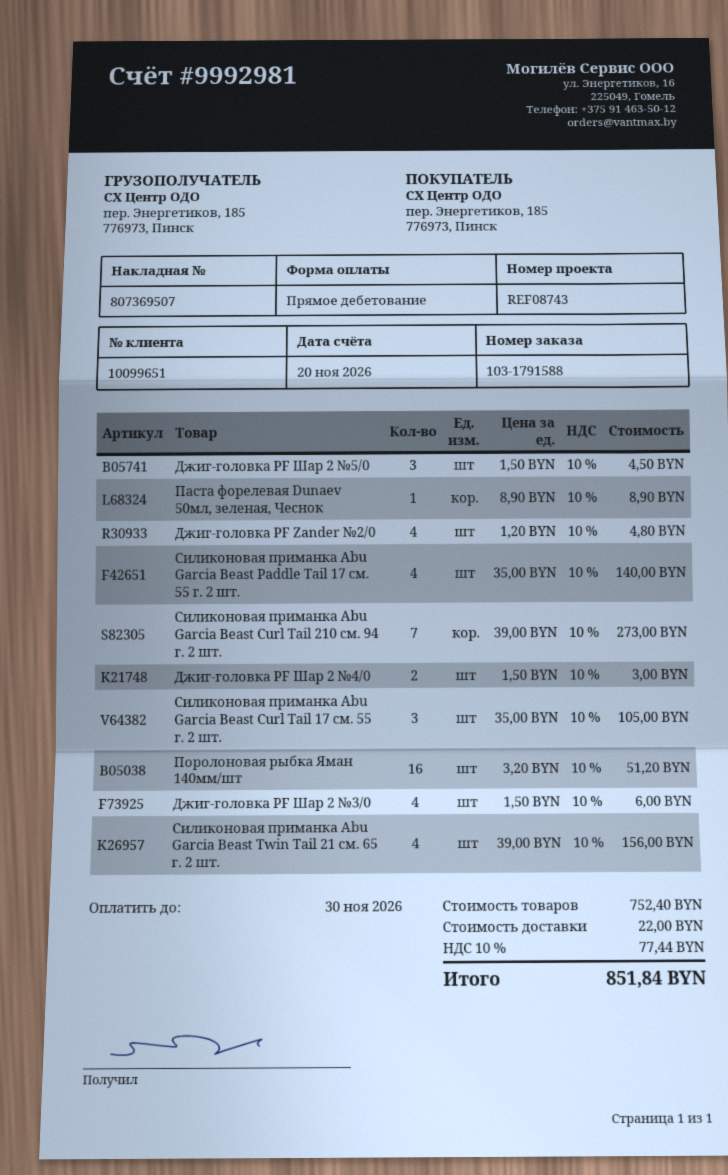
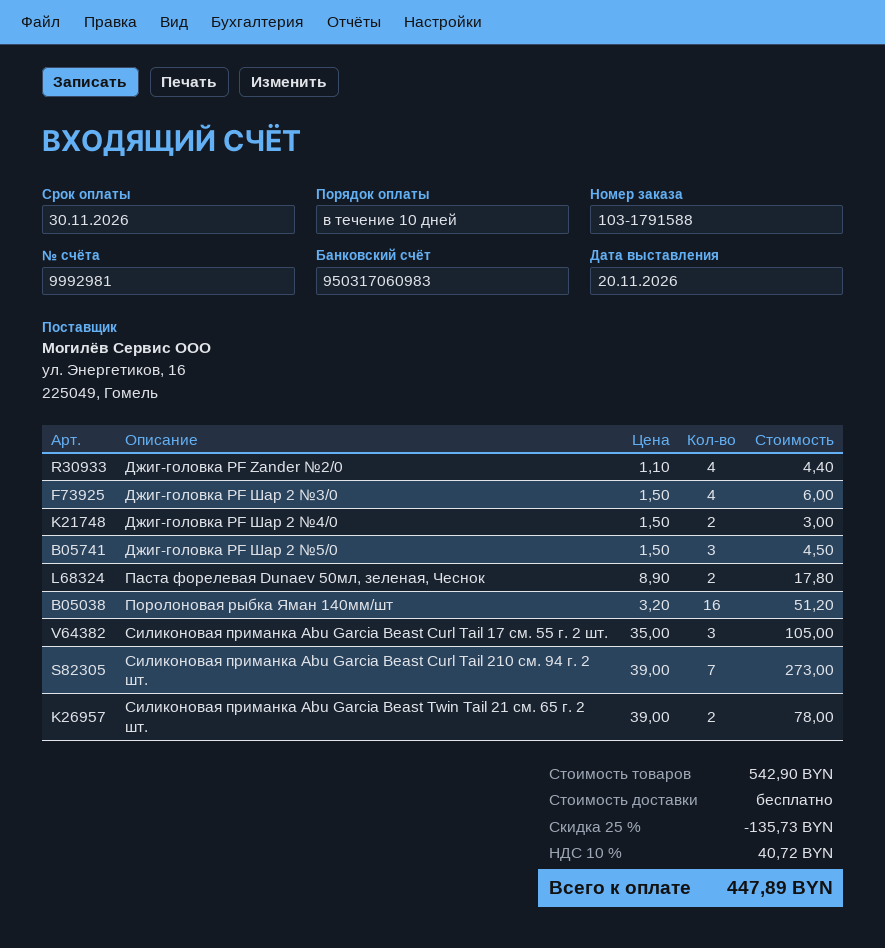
Паста форелевая Dunaev 50мл, зеленая, Чеснок: 1 x 8.90 = 8.90 -> 2 x 8.90 = 17.80
Джиг-головка PF Zander №2/0: 4 x 1.20 = 4.80 -> 4 x 1.10 = 4.40
Силиконовая приманка Abu Garcia Beast Paddle Tail 17 см. 55 г. 2 шт.: 4 x 35.00 = 140.00 -> none
Силиконовая приманка Abu Garcia Beast Twin Tail 21 см. 65 г. 2 шт.: 4 x 39.00 = 156.00 -> 2 x 39.00 = 78.00
subtotal: 752.40 -> 542.90
discount: none -> 25% = 135.73
shipping: 22.00 -> 0.00
tax: 10% = 77.44 -> 10% = 40.72
total: 851.84 -> 447.89

